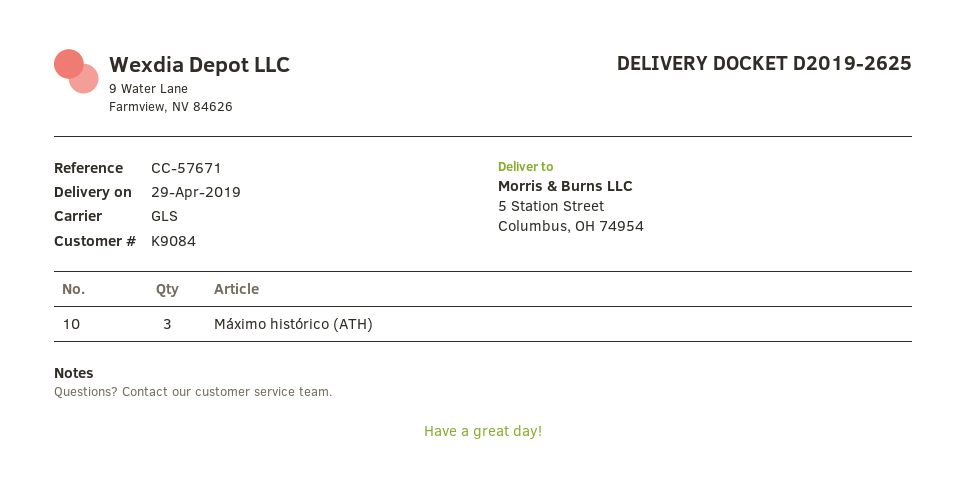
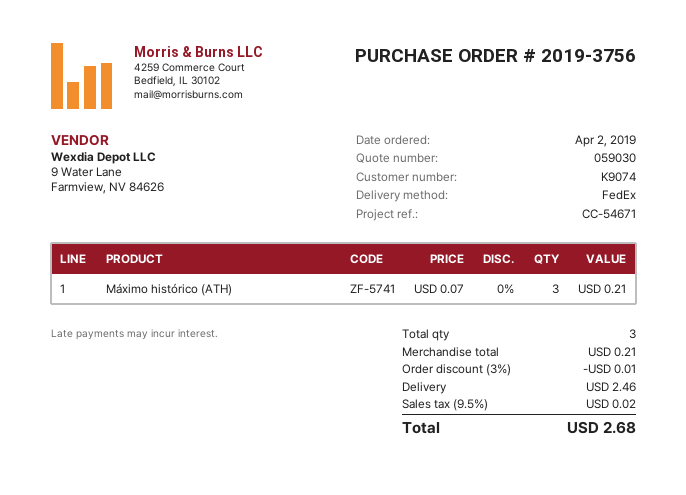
customer number: K9084 -> K9074
reference: CC-57671 -> CC-54671
shipping method: GLS -> FedEx

